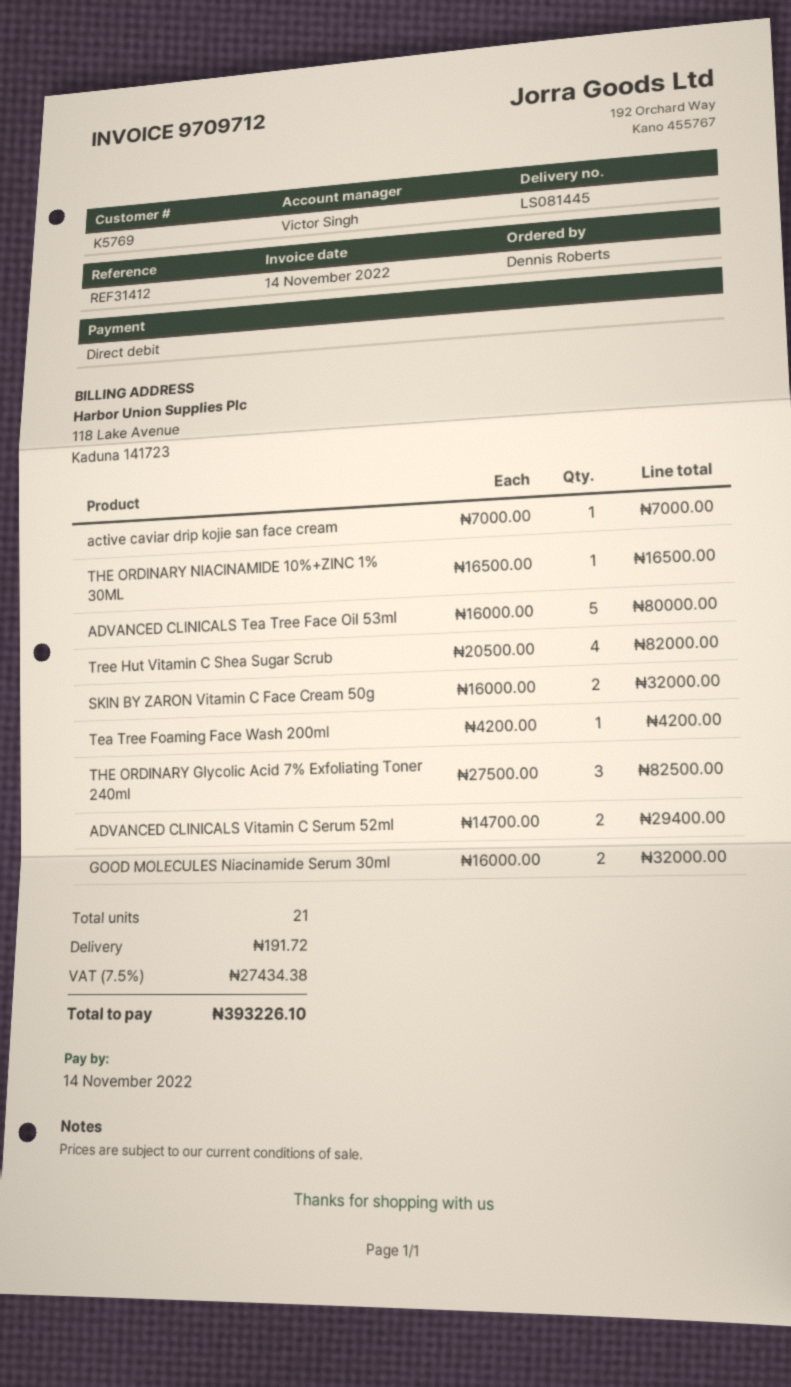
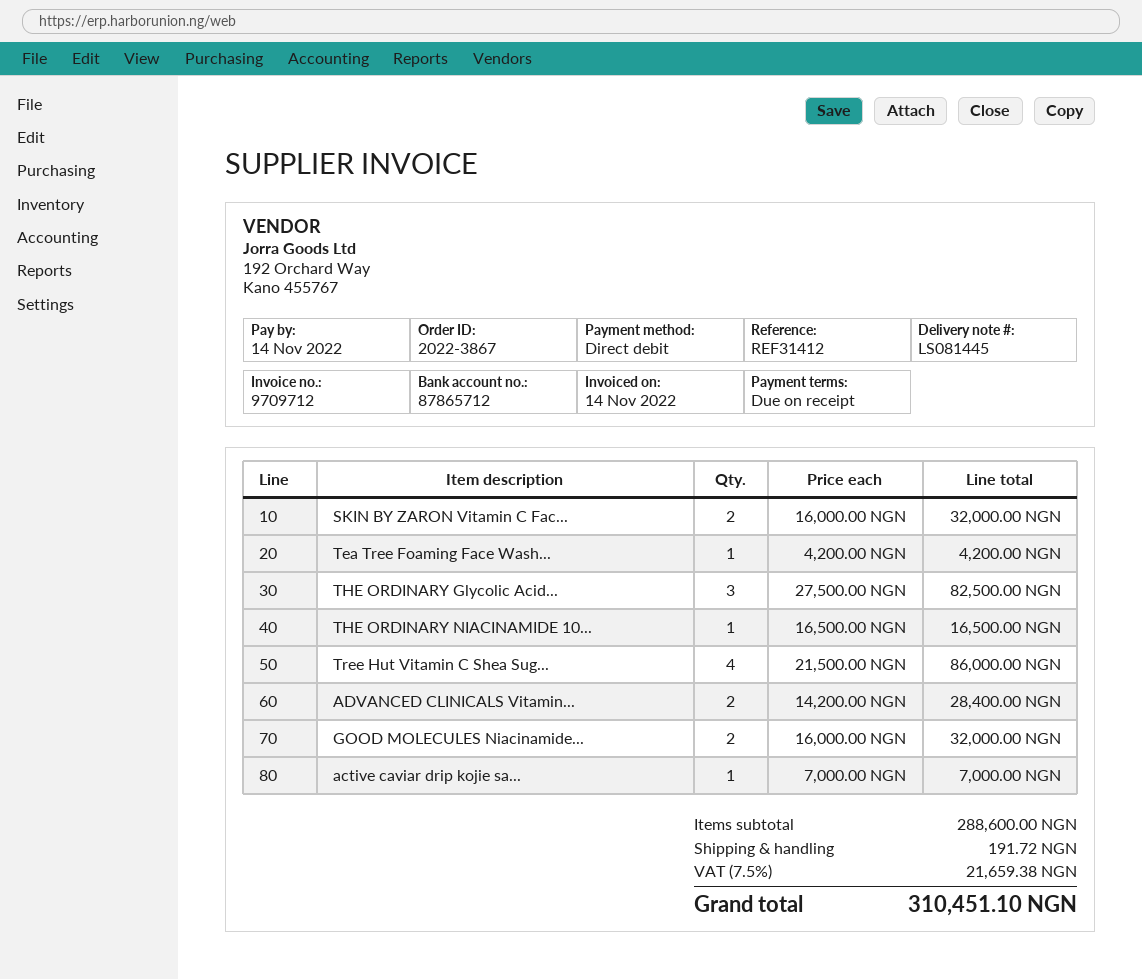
ADVANCED CLINICALS Tea Tree Face Oil 53ml: 5 x 16000.00 = 80000.00 -> none
Tree Hut Vitamin C Shea Sugar Scrub: 4 x 20500.00 = 82000.00 -> 4 x 21500.00 = 86000.00
ADVANCED CLINICALS Vitamin C Serum 52ml: 2 x 14700.00 = 29400.00 -> 2 x 14200.00 = 28400.00
tax: 7.5% = 27434.38 -> 7.5% = 21659.38
total: 393226.10 -> 310451.10

